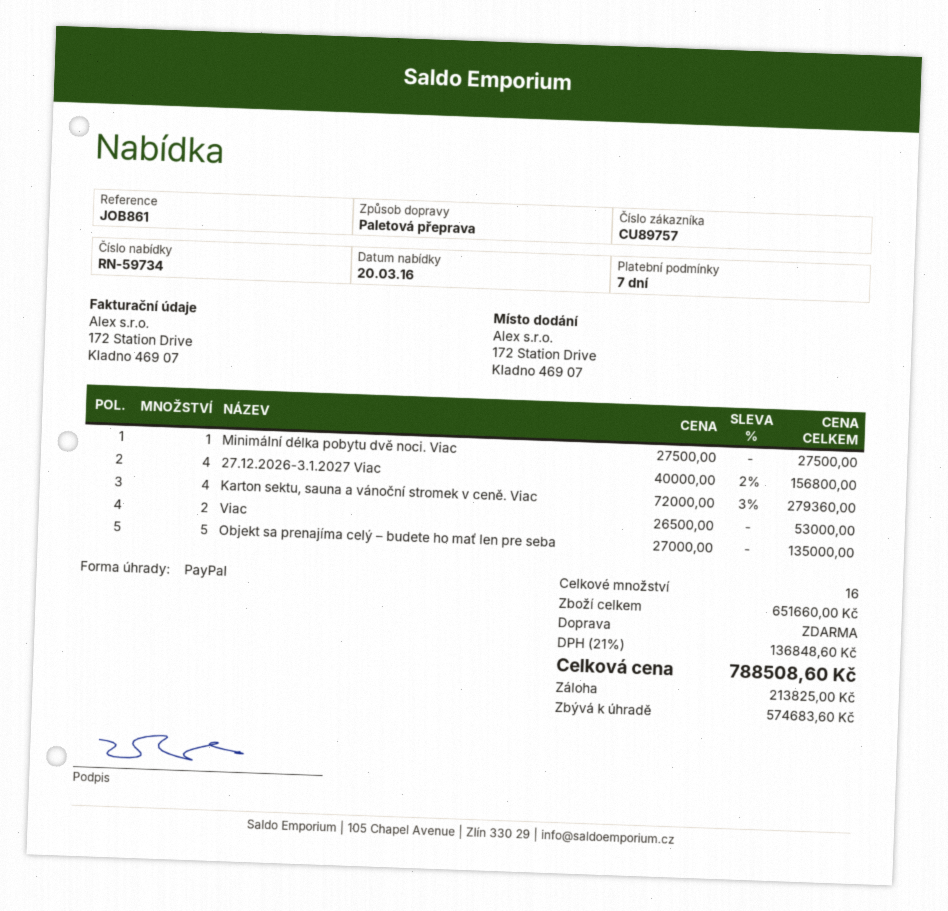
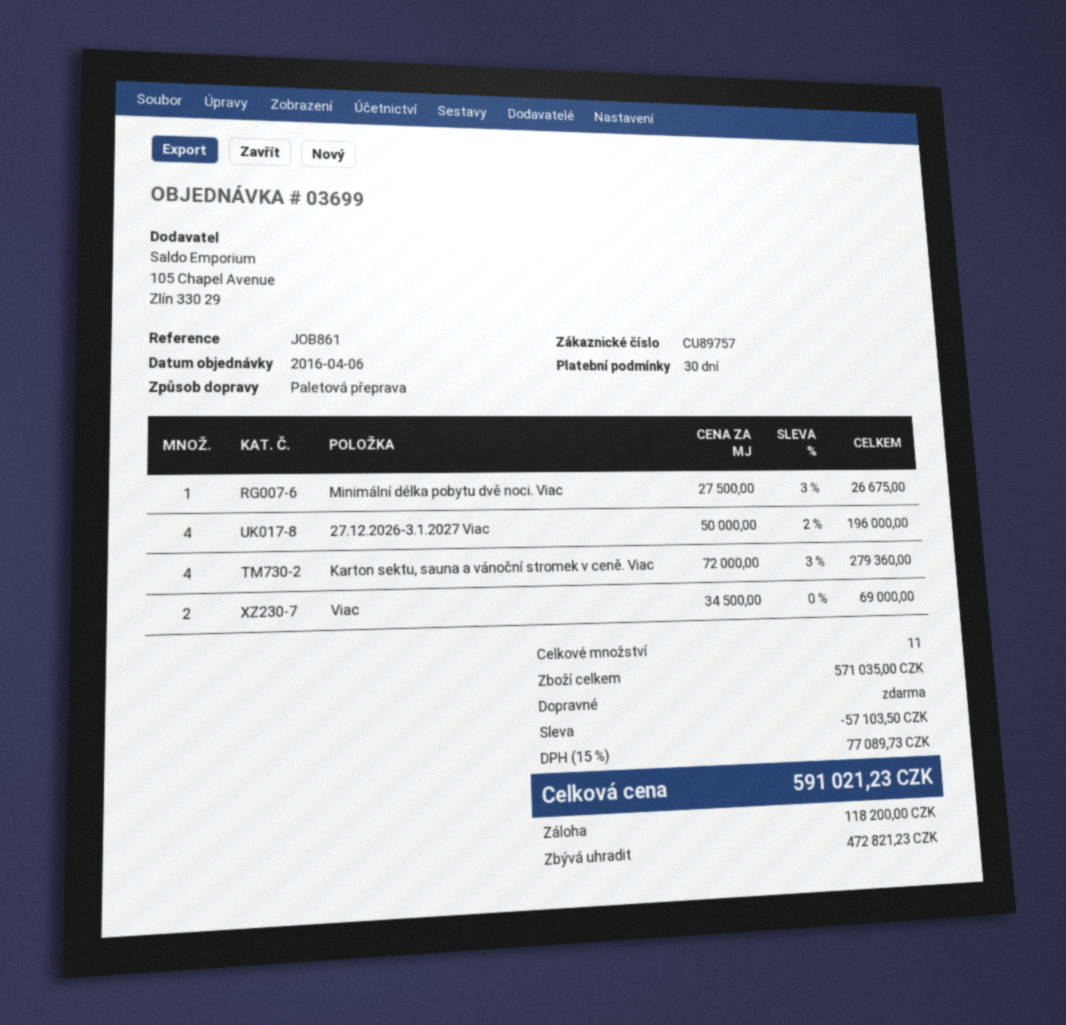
payment terms: 7 days -> 30 days
Minimální délka pobytu dvě noci. Viac: 1 x 27500.00 = 27500.00 -> 1 x 27500.00 - 3% = 26675.00
27.12.2026-3.1.2027 Viac: 4 x 40000.00 - 2% = 156800.00 -> 4 x 50000.00 - 2% = 196000.00
Viac: 2 x 26500.00 = 53000.00 -> 2 x 34500.00 = 69000.00
Objekt sa prenajíma celý – budete ho mať len pre seba: 5 x 27000.00 = 135000.00 -> none
total quantity: 16 -> 11
subtotal: 651660.00 -> 571035.00
discount: none -> 57103.50
tax: 21% = 136848.60 -> 15% = 77089.73
total: 788508.60 -> 591021.23
deposit: 213825.00 -> 118200.00
balance: 574683.60 -> 472821.23

